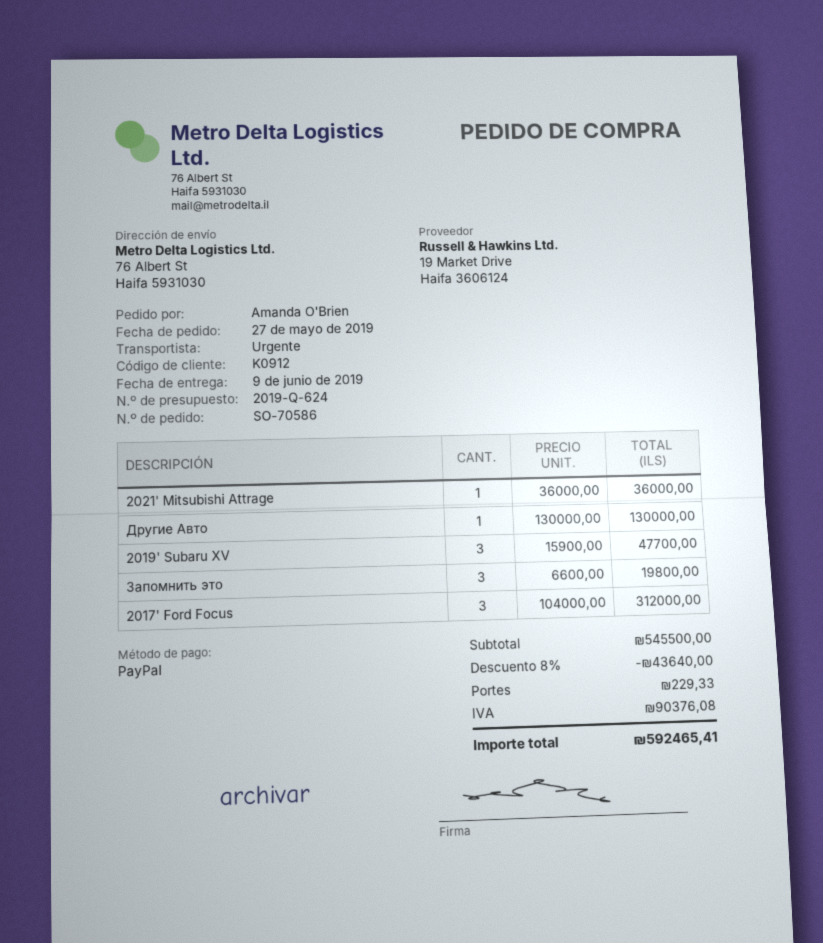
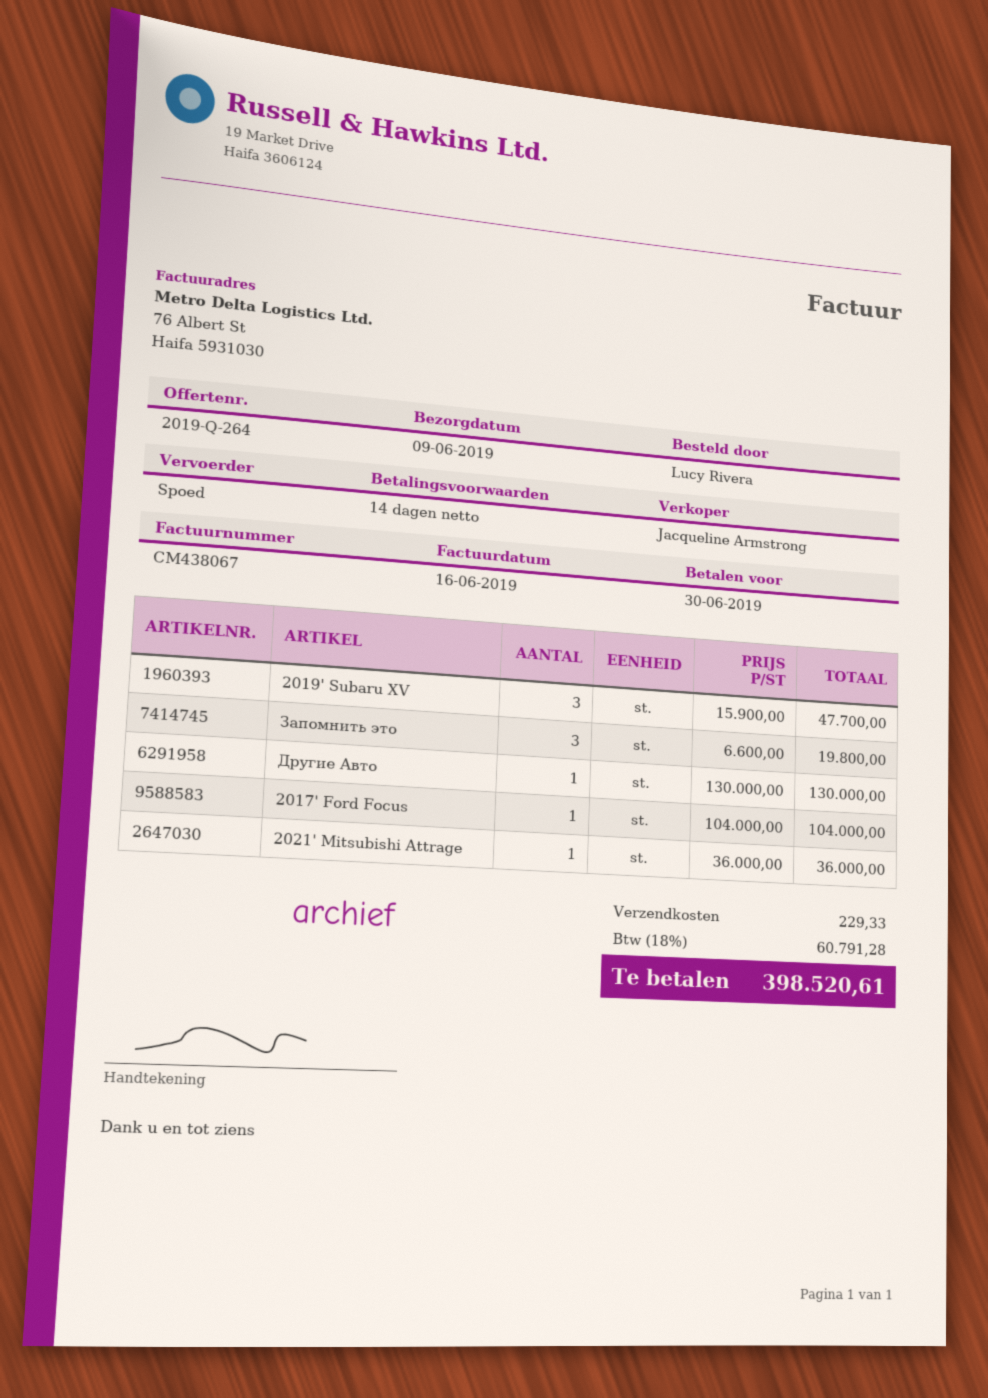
quote number: 2019-Q-624 -> 2019-Q-264
ordered by: Amanda O'Brien -> Lucy Rivera
2017' Ford Focus: 3 x 104000.00 = 312000.00 -> 1 x 104000.00 = 104000.00
discount: 8% = 43640.00 -> none
tax: 90376.08 -> 60791.28
total: 592465.41 -> 398520.61

